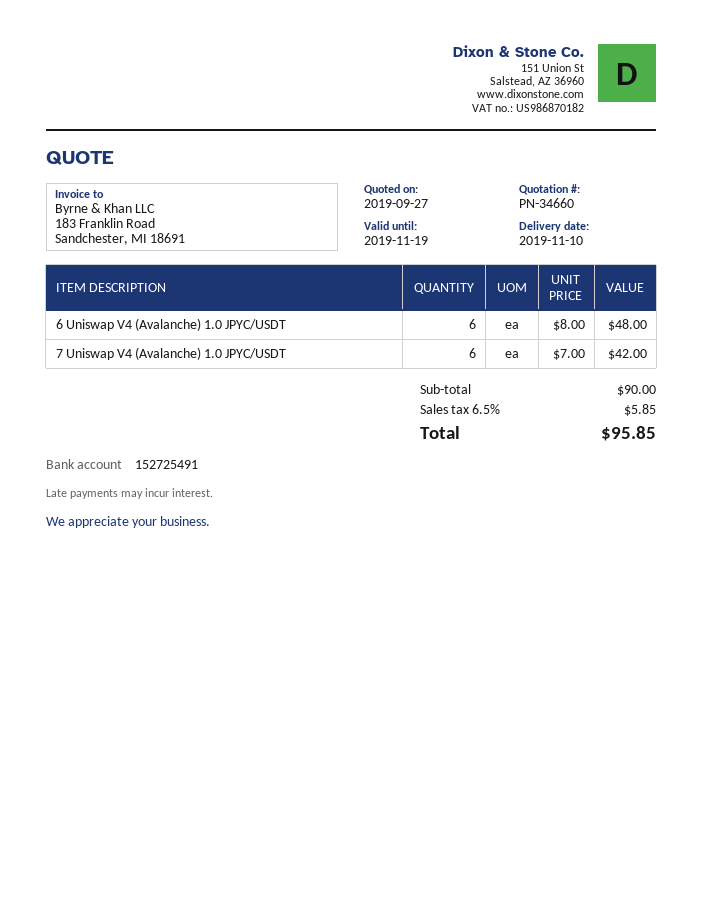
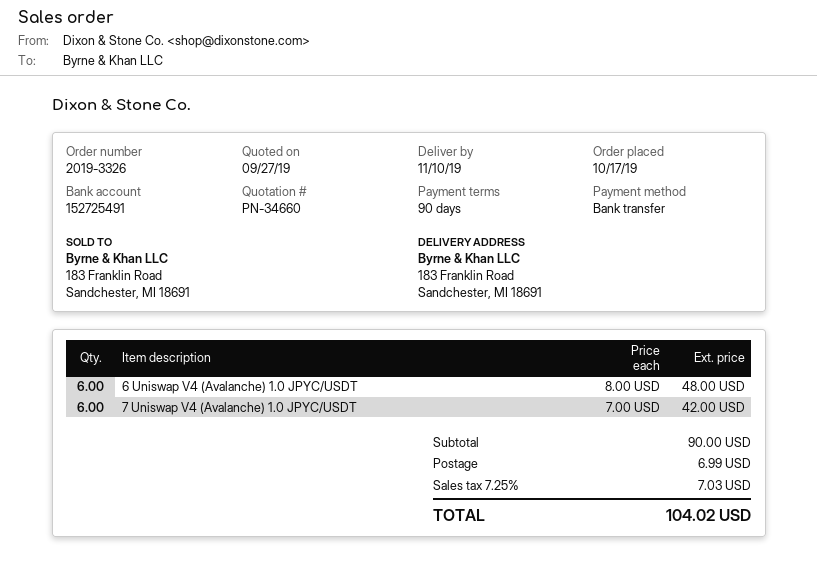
shipping: none -> 6.99
tax: 6.5% = 5.85 -> 7.25% = 7.03
total: 95.85 -> 104.02

